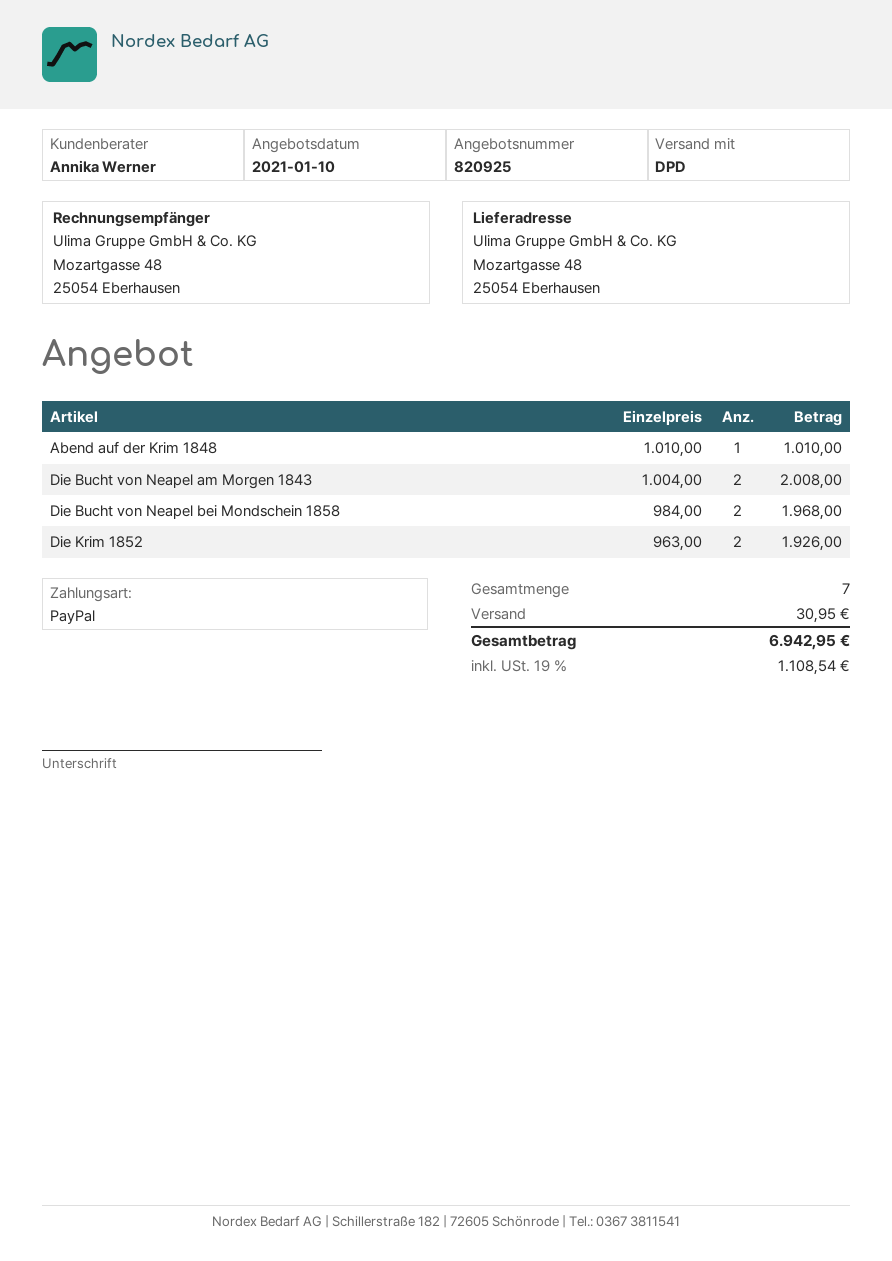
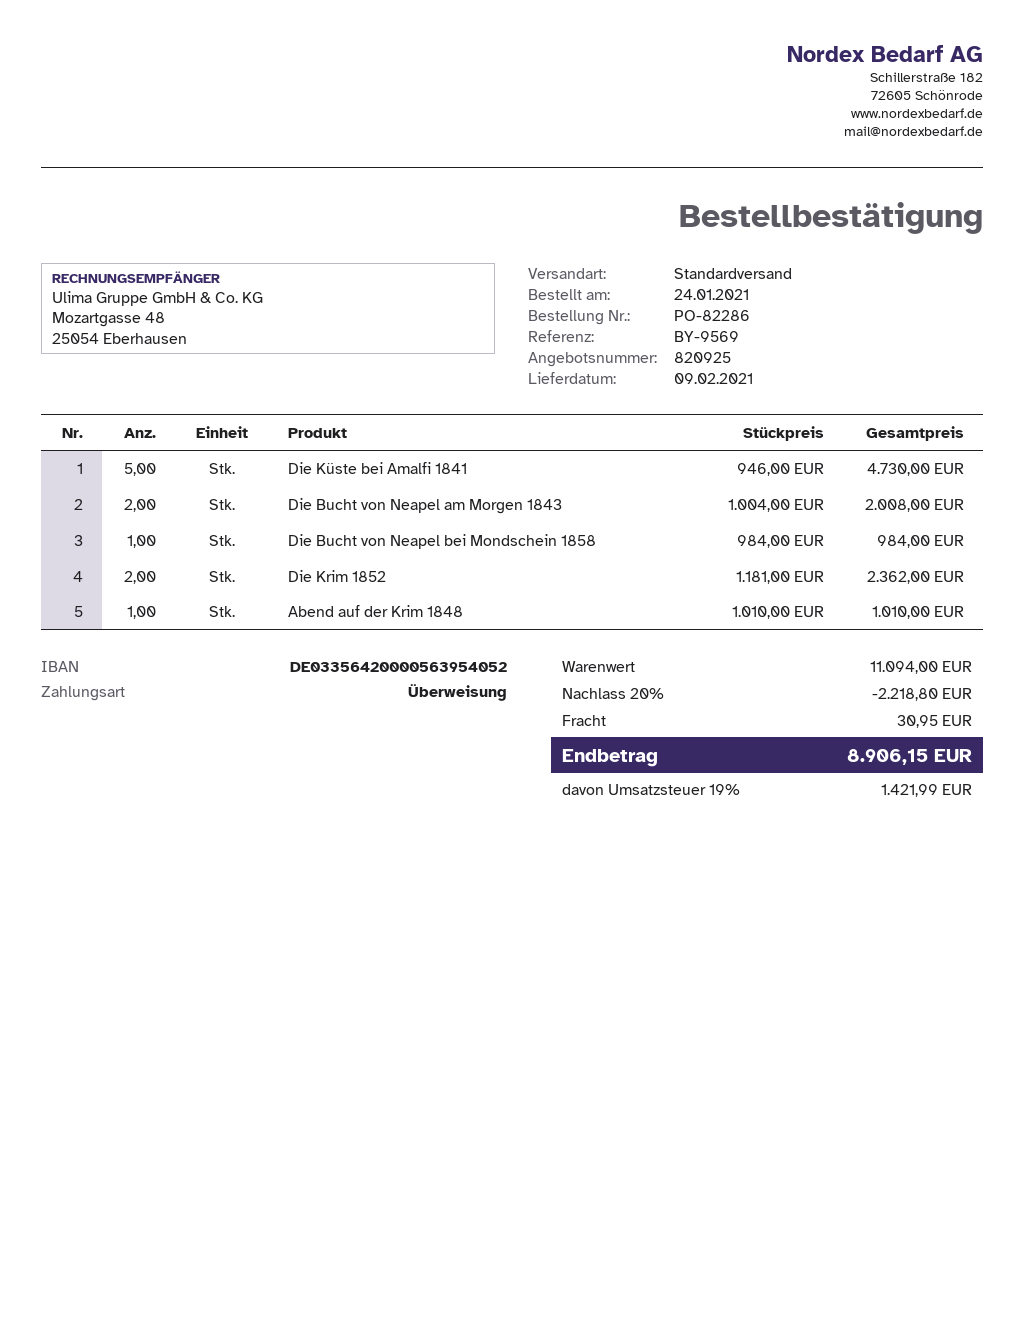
payment method: PayPal -> bank transfer
shipping method: DPD -> standard
Die Bucht von Neapel bei Mondschein 1858: 2 x 984.00 = 1968.00 -> 1 x 984.00 = 984.00
Die Krim 1852: 2 x 963.00 = 1926.00 -> 2 x 1181.00 = 2362.00
Die Küste bei Amalfi 1841: none -> 5 x 946.00 = 4730.00
discount: none -> 20% = 2218.80
tax: 19% = 1108.54 -> 19% = 1421.99
total: 6942.95 -> 8906.15

